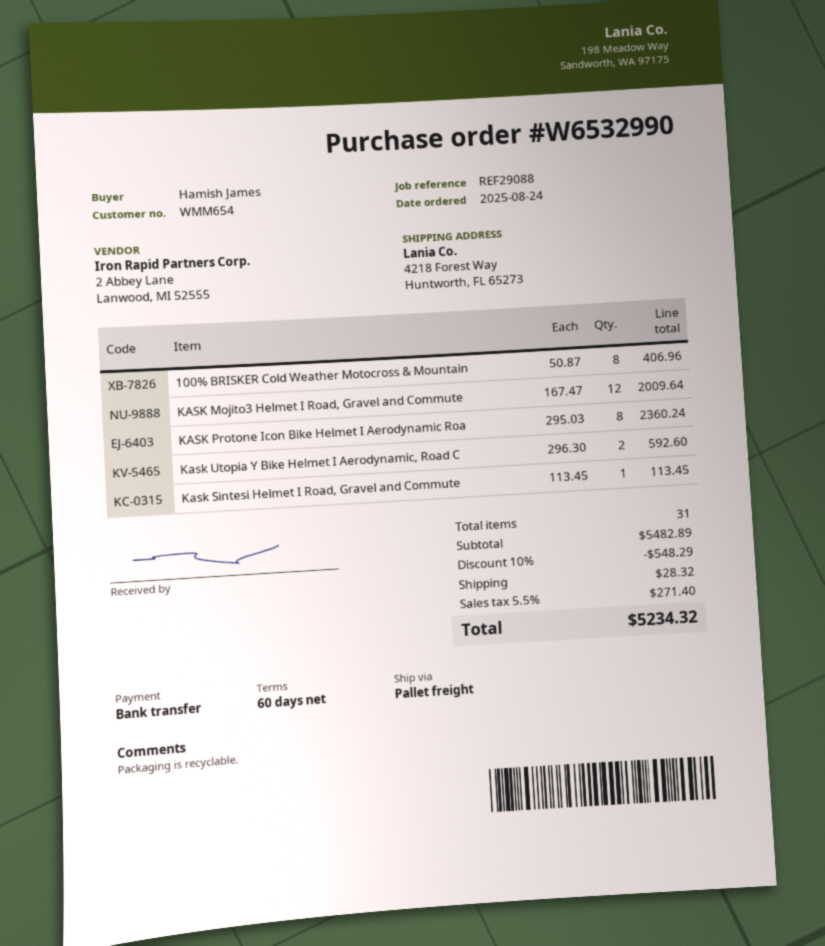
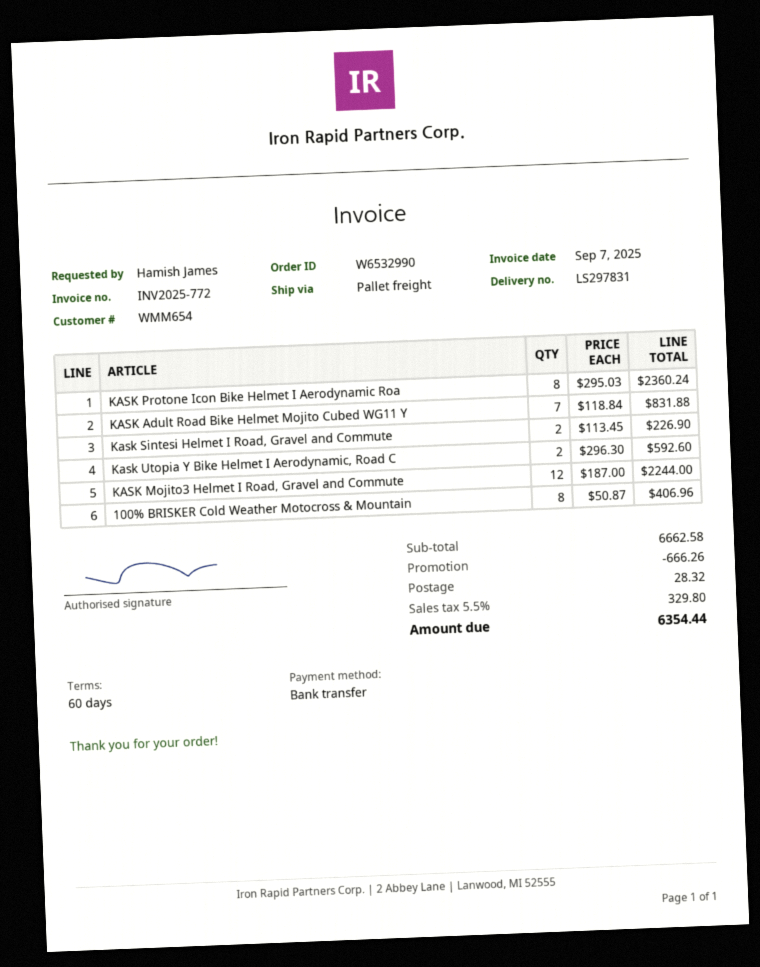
KASK Mojito3 Helmet I Road, Gravel and Commute: 12 x 167.47 = 2009.64 -> 12 x 187.00 = 2244.00
Kask Sintesi Helmet I Road, Gravel and Commute: 1 x 113.45 = 113.45 -> 2 x 113.45 = 226.90
KASK Adult Road Bike Helmet Mojito Cubed WG11 Y: none -> 7 x 118.84 = 831.88
subtotal: 5482.89 -> 6662.58
discount: 548.29 -> 666.26
tax: 5.5% = 271.40 -> 5.5% = 329.80
total: 5234.32 -> 6354.44

